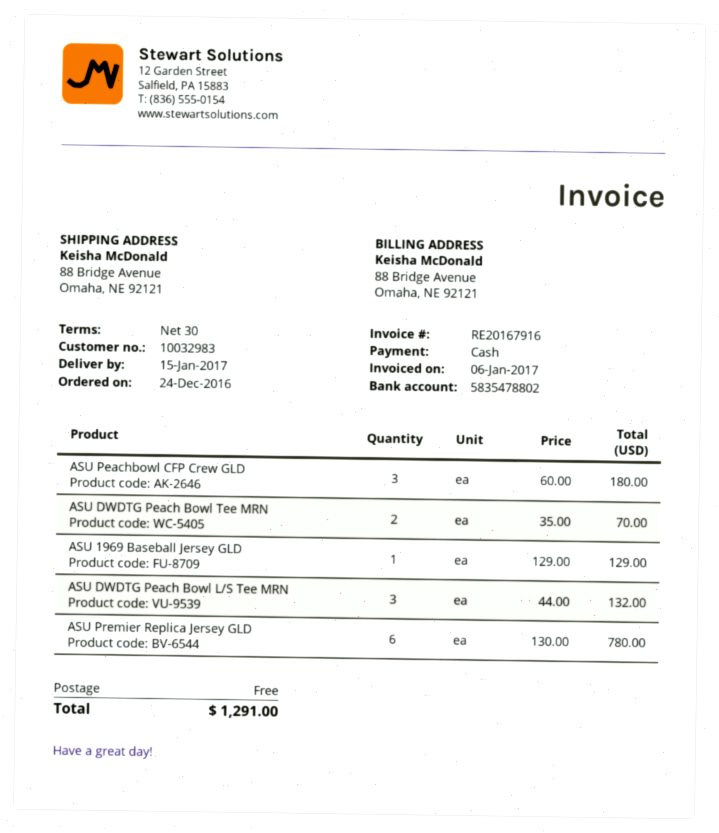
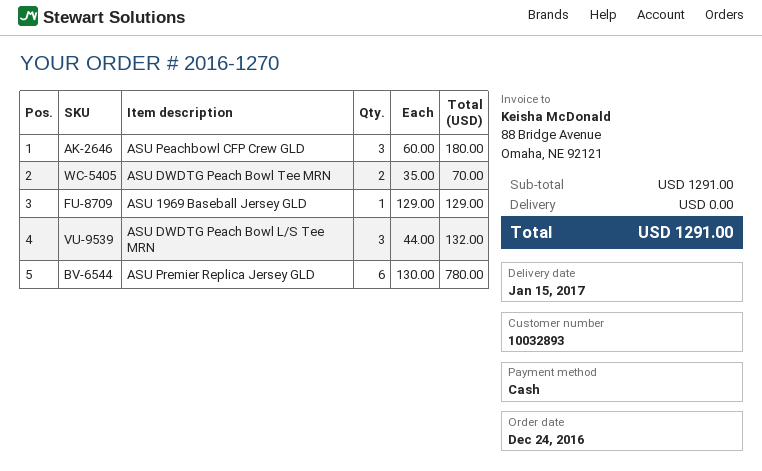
customer number: 10032983 -> 10032893

